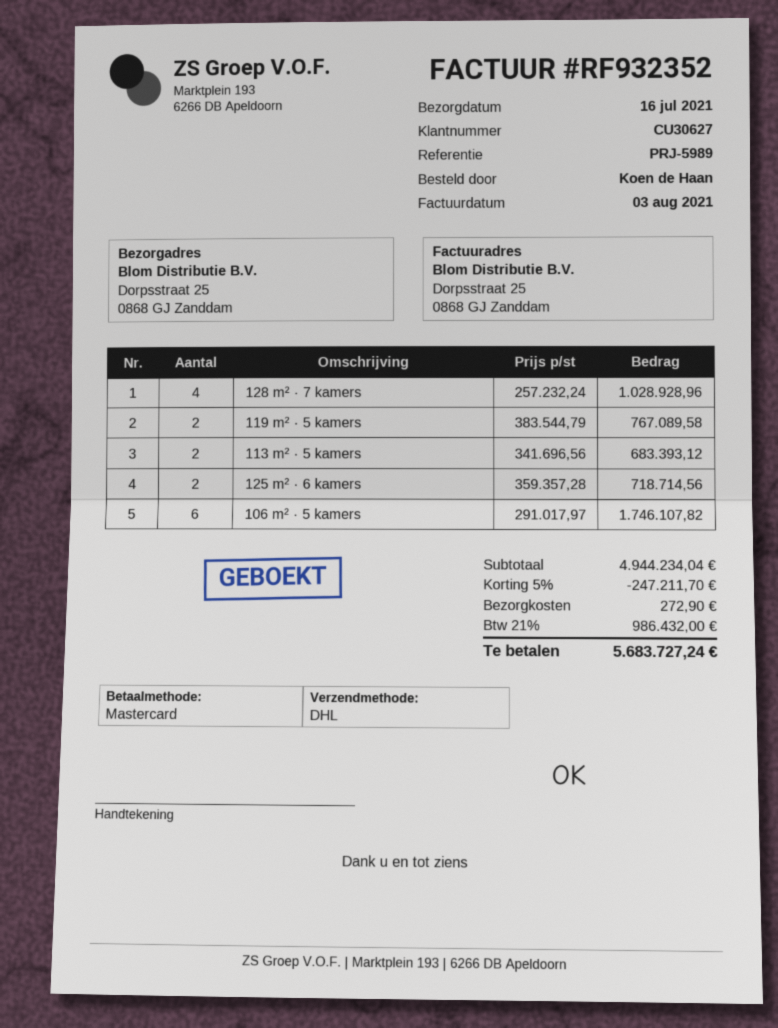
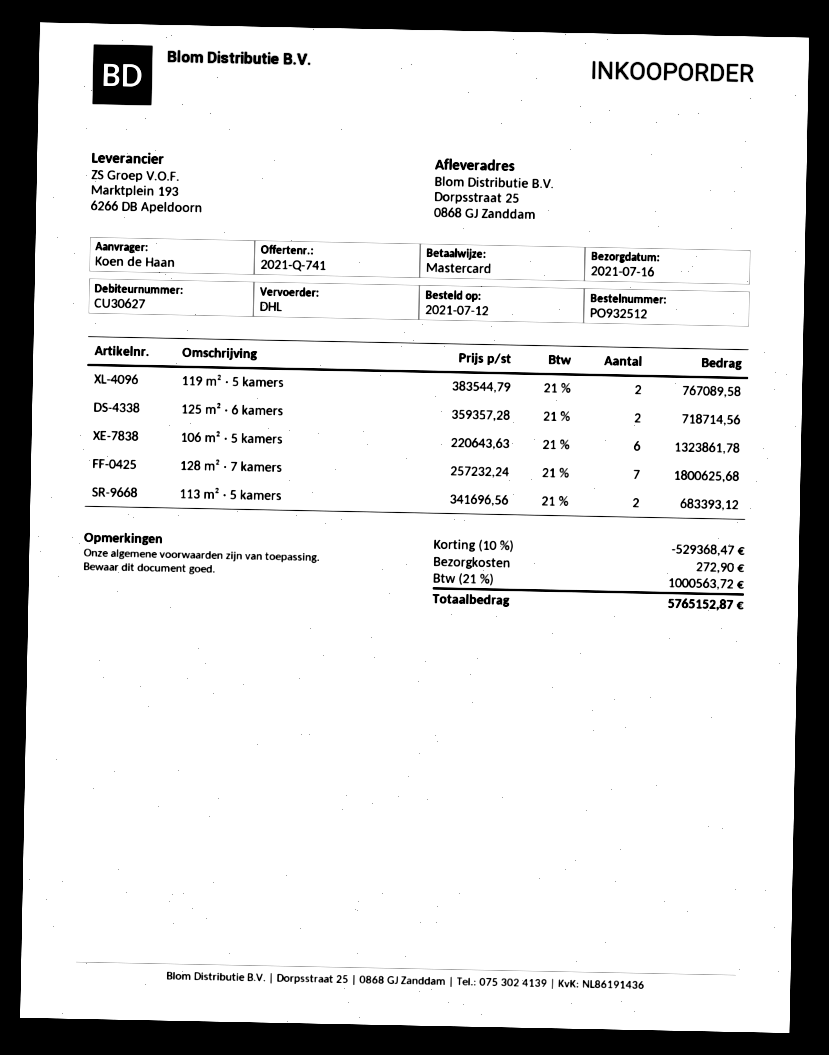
128 m² · 7 kamers: 4 x 257232.24 = 1028928.96 -> 7 x 257232.24 = 1800625.68
106 m² · 5 kamers: 6 x 291017.97 = 1746107.82 -> 6 x 220643.63 = 1323861.78
discount: 5% = 247211.70 -> 10% = 529368.47
tax: 21% = 986432.00 -> 21% = 1000563.72
total: 5683727.24 -> 5765152.87

